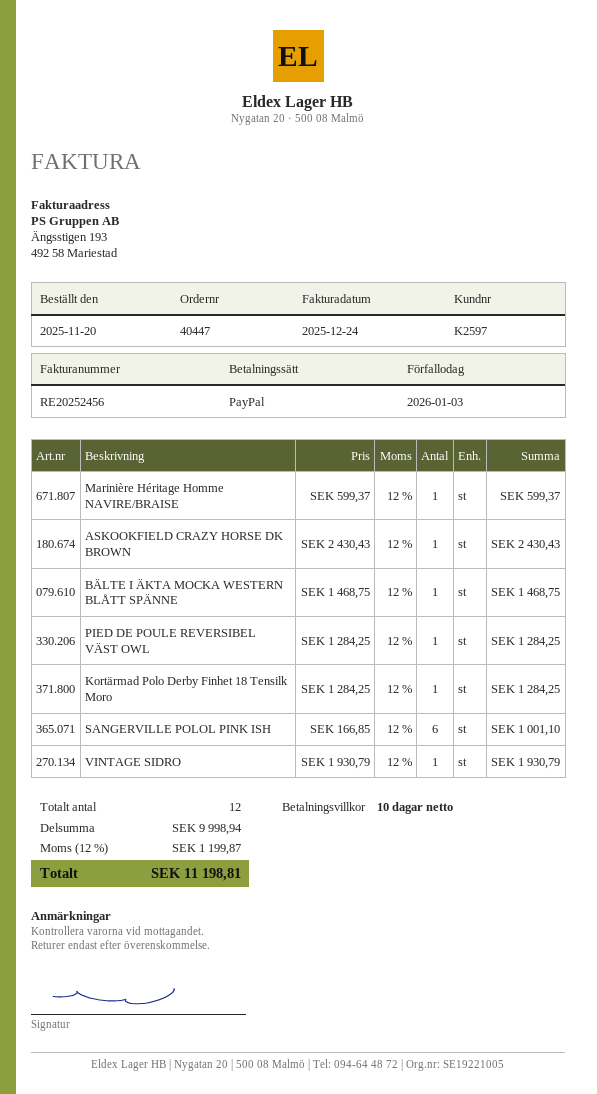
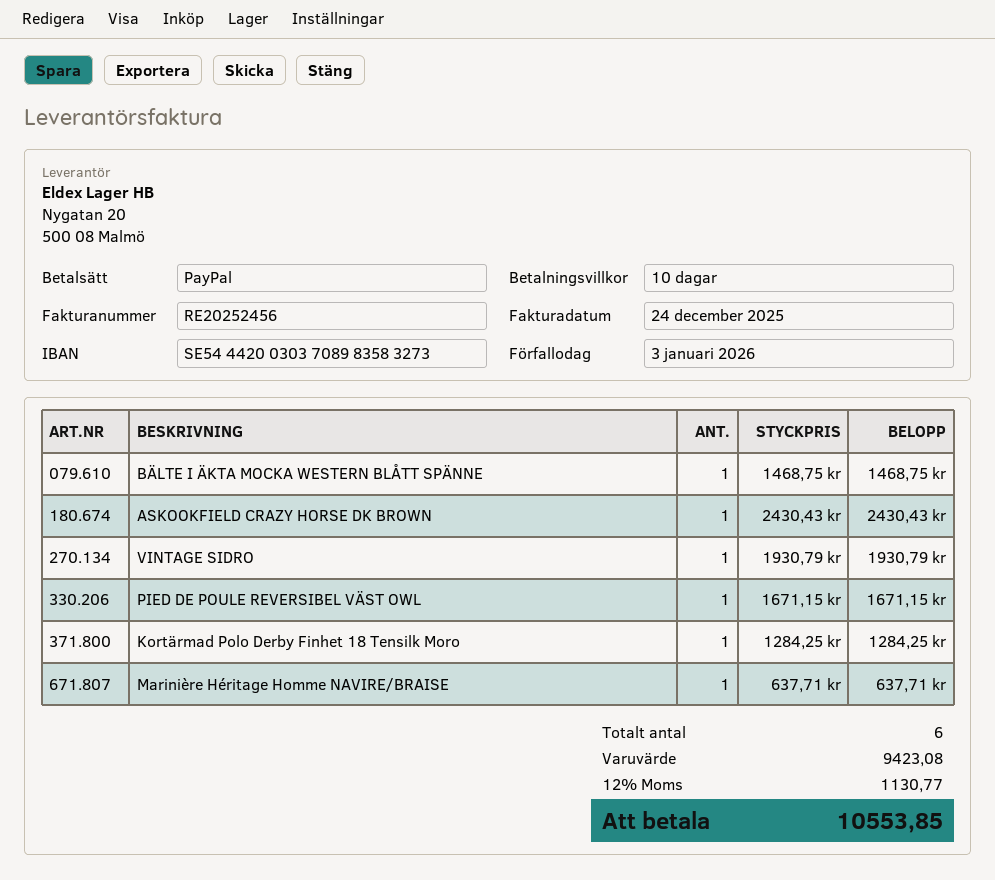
Marinière Héritage Homme NAVIRE/BRAISE: 1 x 599.37 = 599.37 -> 1 x 637.71 = 637.71
PIED DE POULE REVERSIBEL VÄST OWL: 1 x 1284.25 = 1284.25 -> 1 x 1671.15 = 1671.15
SANGERVILLE POLOL PINK ISH: 6 x 166.85 = 1001.10 -> none
total quantity: 12 -> 6
subtotal: 9998.94 -> 9423.08
tax: 12% = 1199.87 -> 12% = 1130.77
total: 11198.81 -> 10553.85

